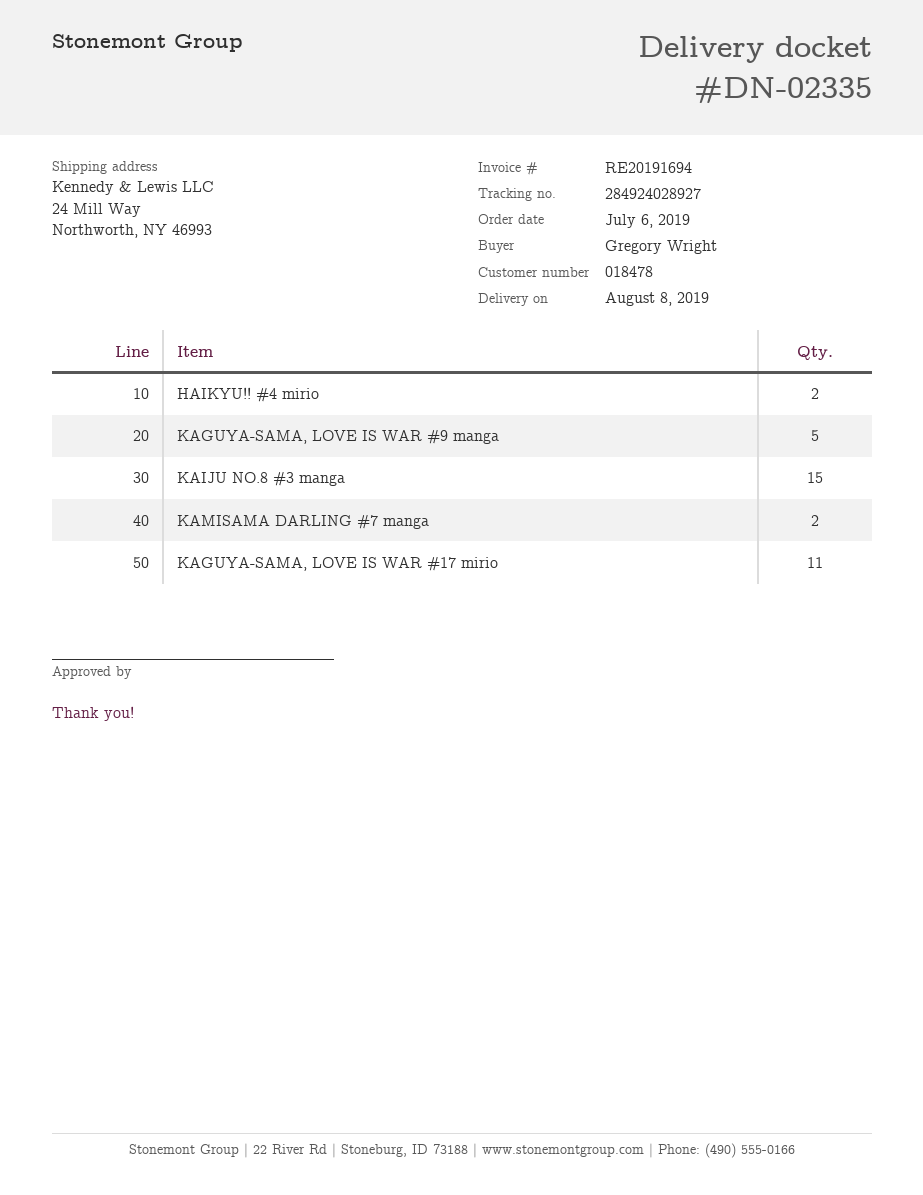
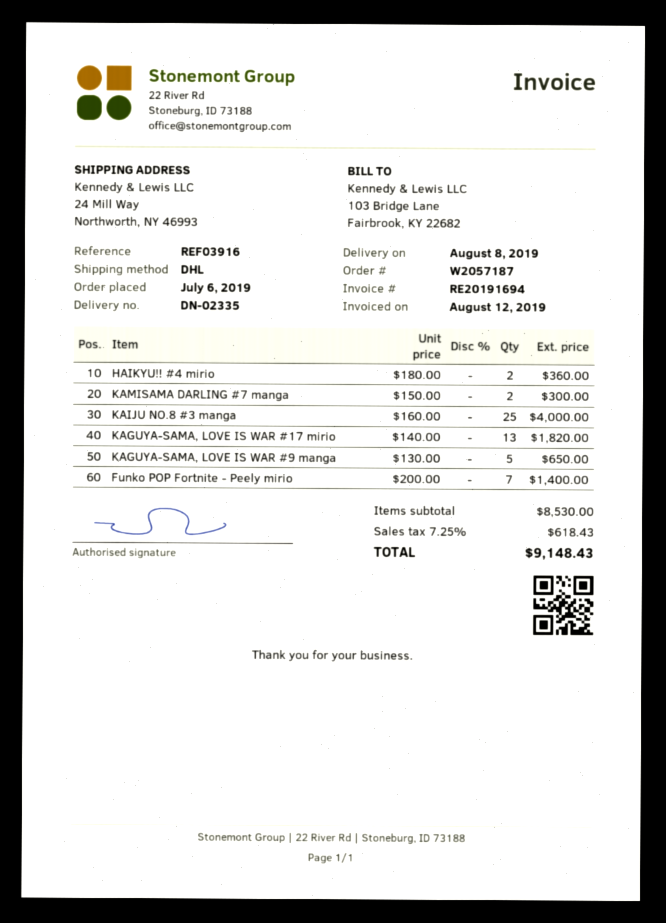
KAIJU NO.8 #3 manga: 15 -> 25
KAGUYA-SAMA, LOVE IS WAR #17 mirio: 11 -> 13
Funko POP Fortnite - Peely mirio: none -> 7

